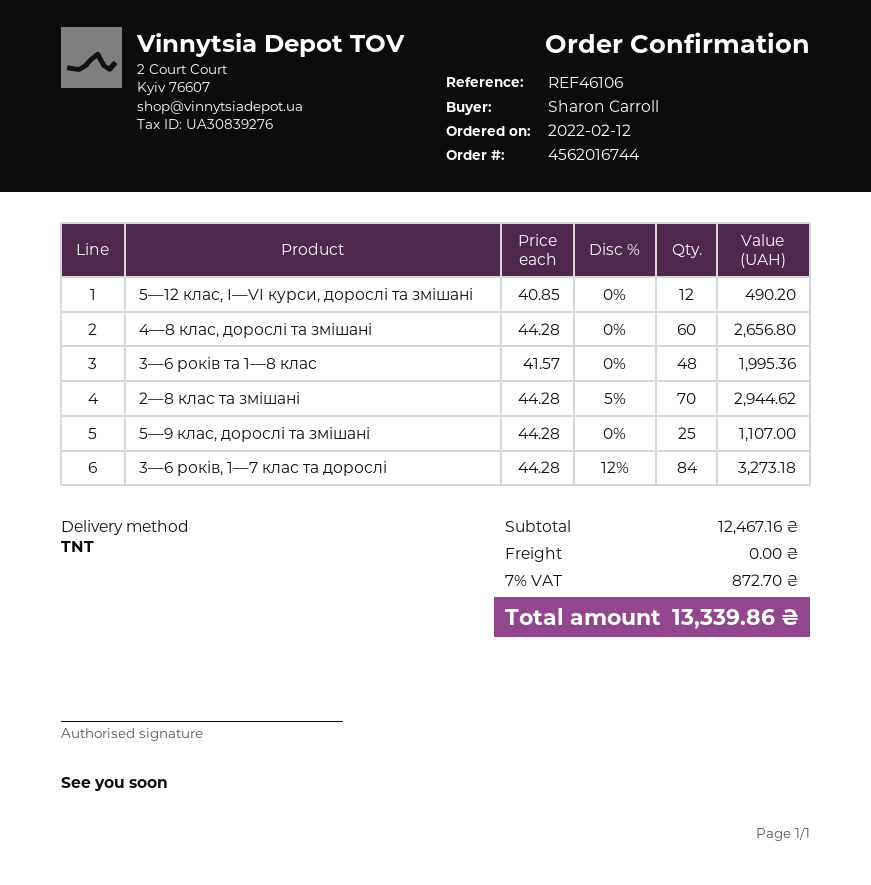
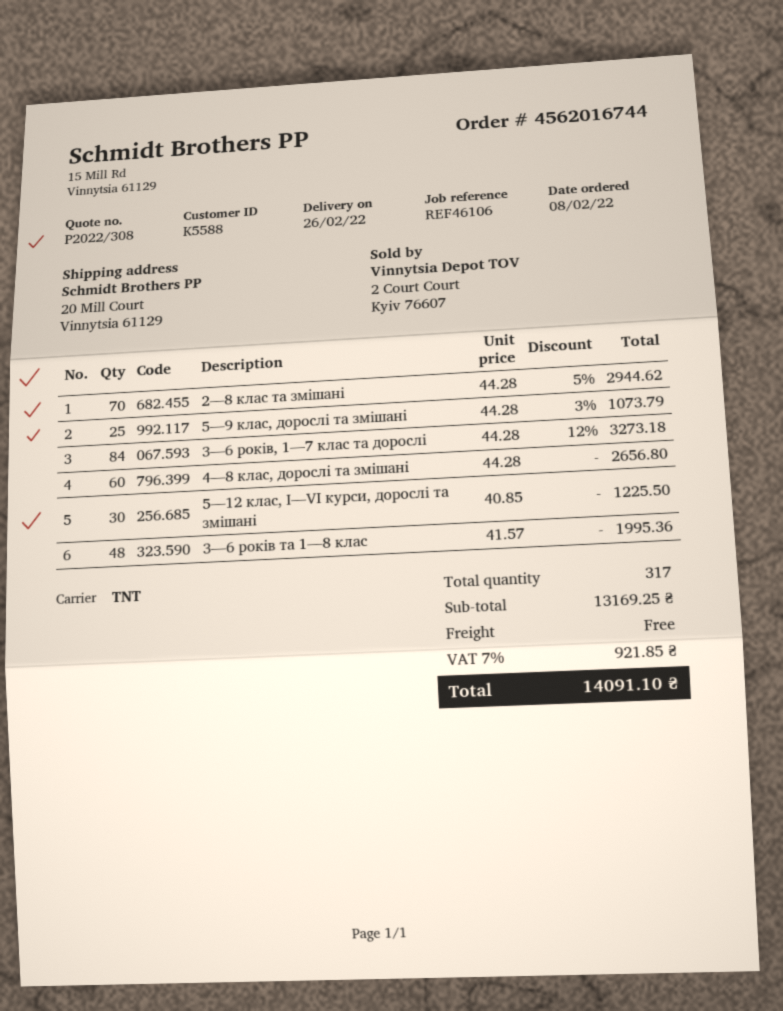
order date: 2022-02-12 -> 2022-02-08
5—12 клас, I—VI курси, дорослі та змішані: 12 x 40.85 = 490.20 -> 30 x 40.85 = 1225.50
5—9 клас, дорослі та змішані: 25 x 44.28 = 1107.00 -> 25 x 44.28 - 3% = 1073.79
subtotal: 12467.16 -> 13169.25
tax: 7% = 872.70 -> 7% = 921.85
total: 13339.86 -> 14091.10

